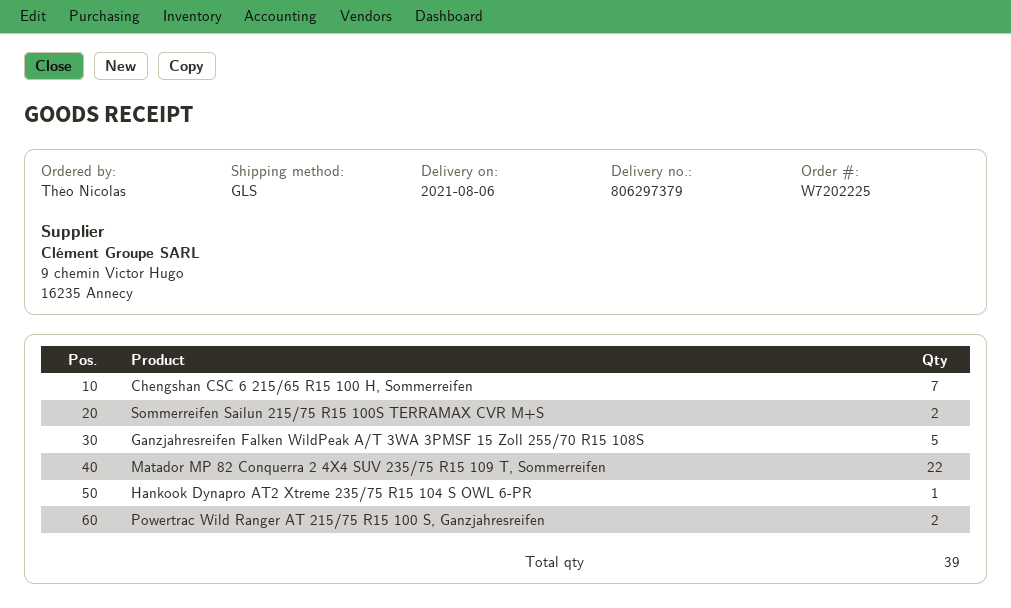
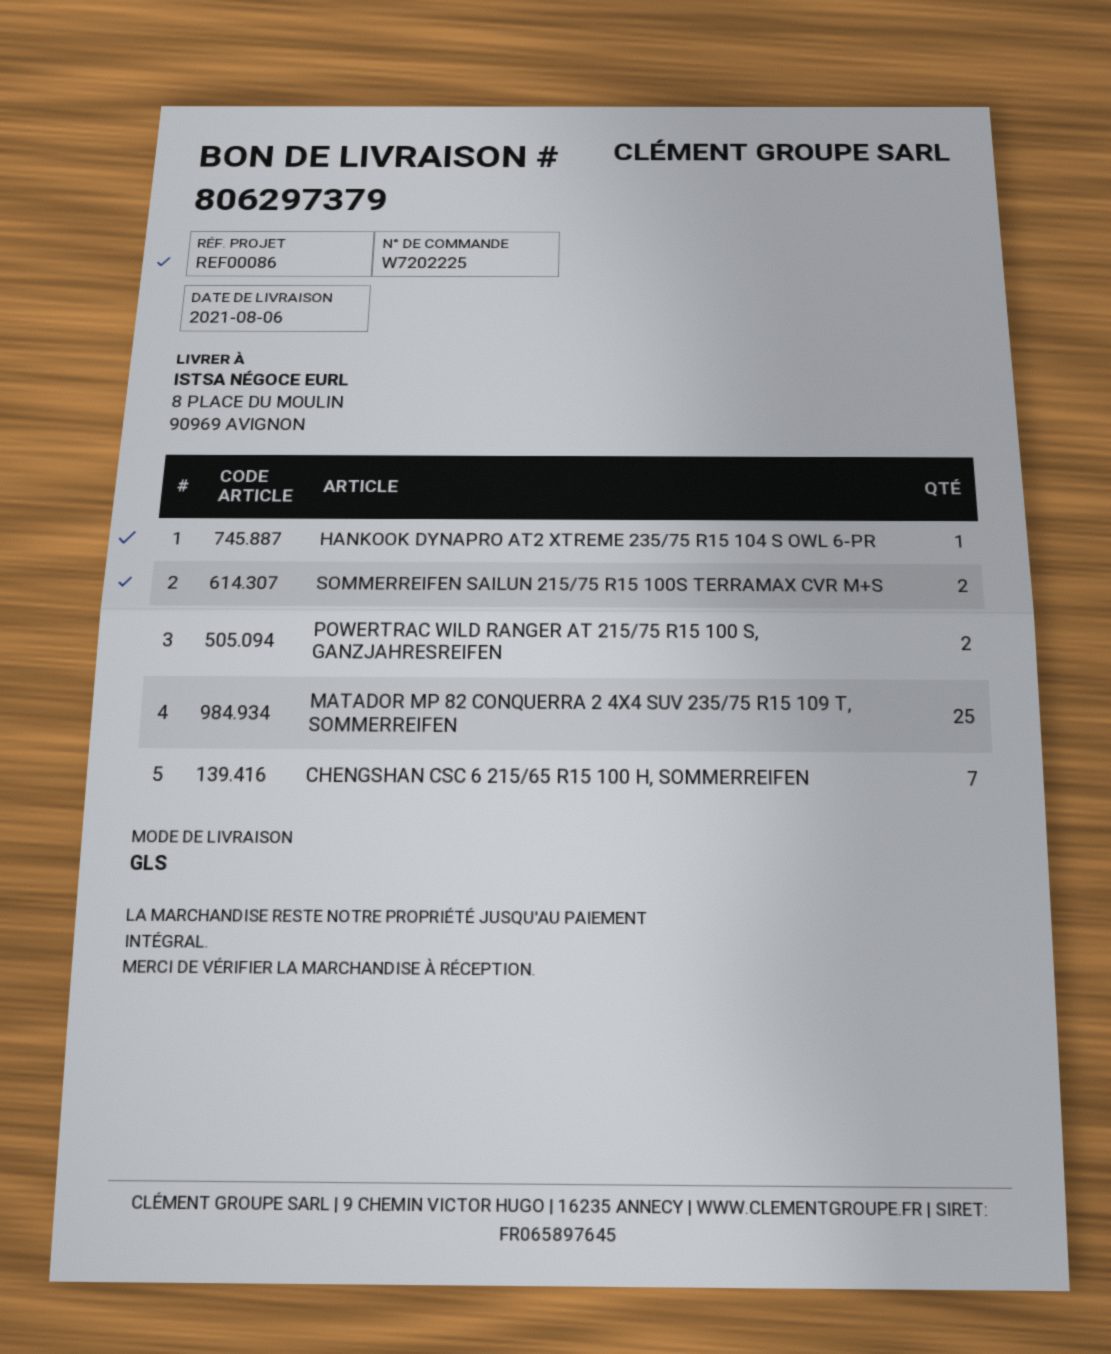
Ganzjahresreifen Falken WildPeak A/T 3WA 3PMSF 15 Zoll 255/70 R15 108S: 5 -> none
Matador MP 82 Conquerra 2 4X4 SUV 235/75 R15 109 T, Sommerreifen: 22 -> 25

